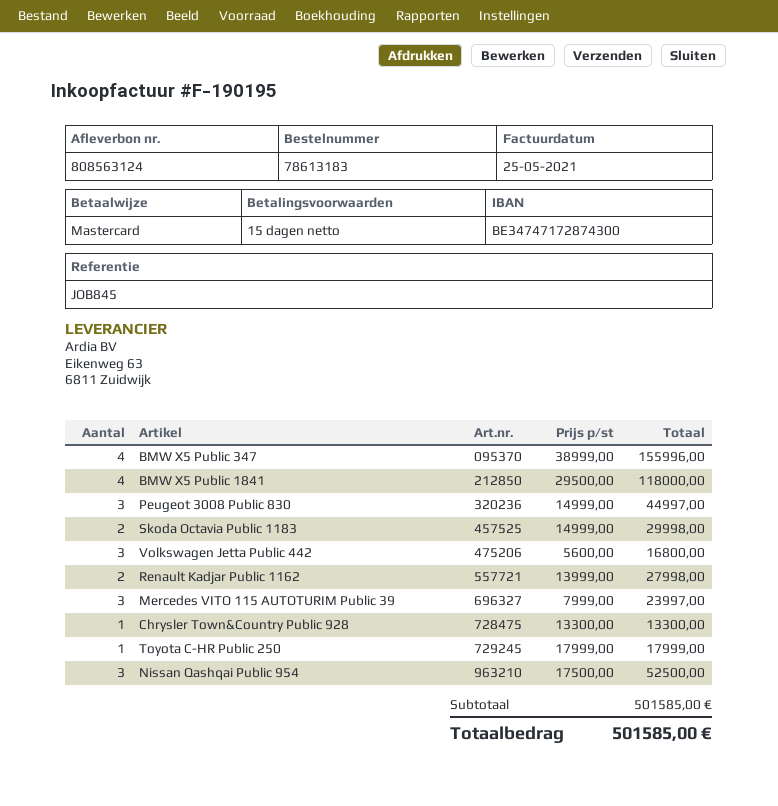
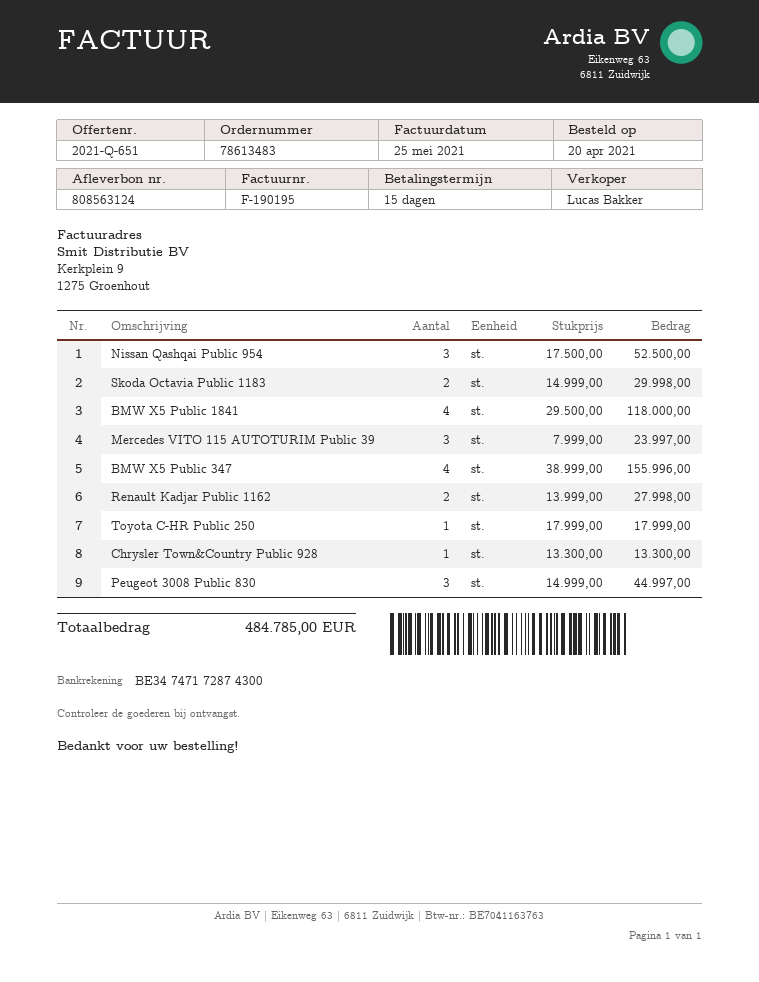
order number: 78613183 -> 78613483
Volkswagen Jetta Public 442: 3 x 5600.00 = 16800.00 -> none
total: 501585.00 -> 484785.00

